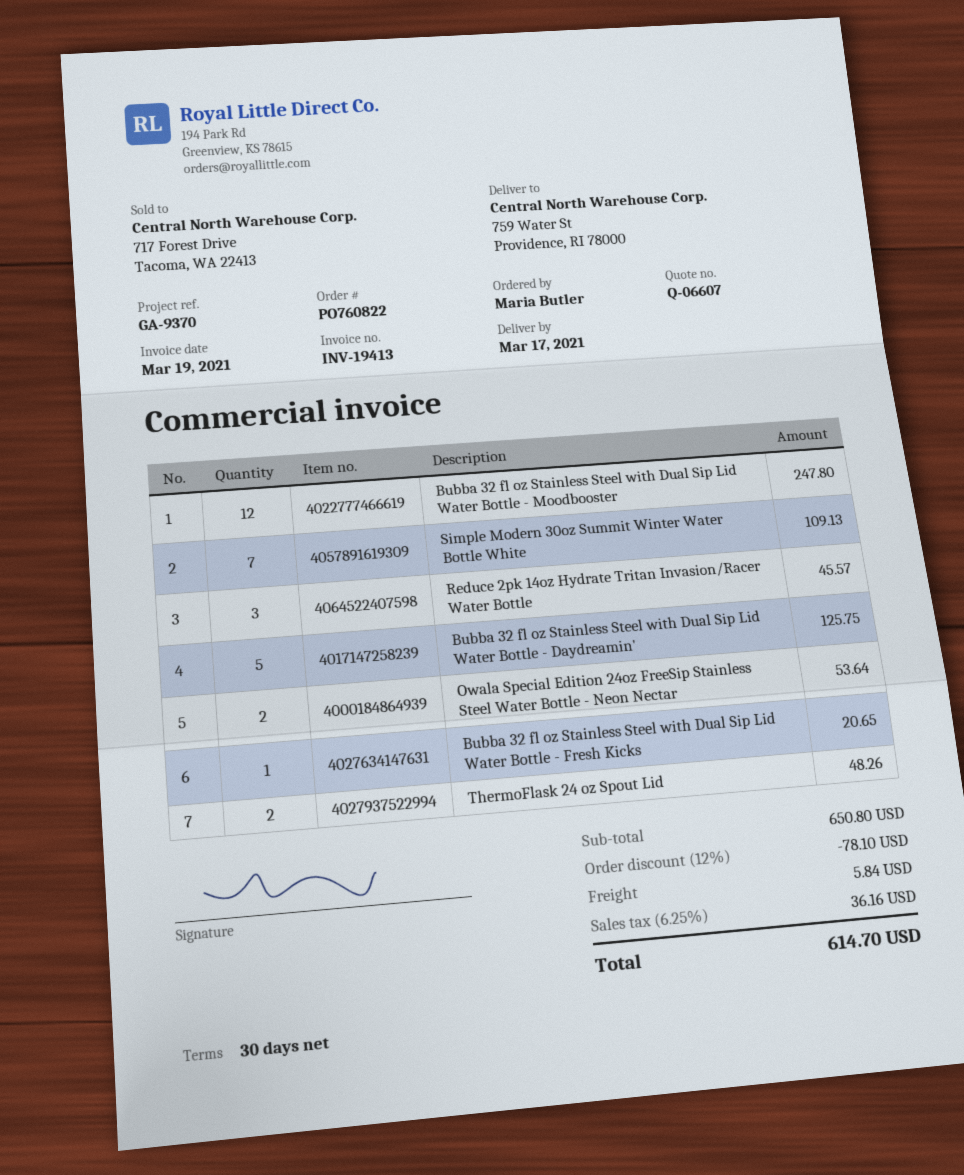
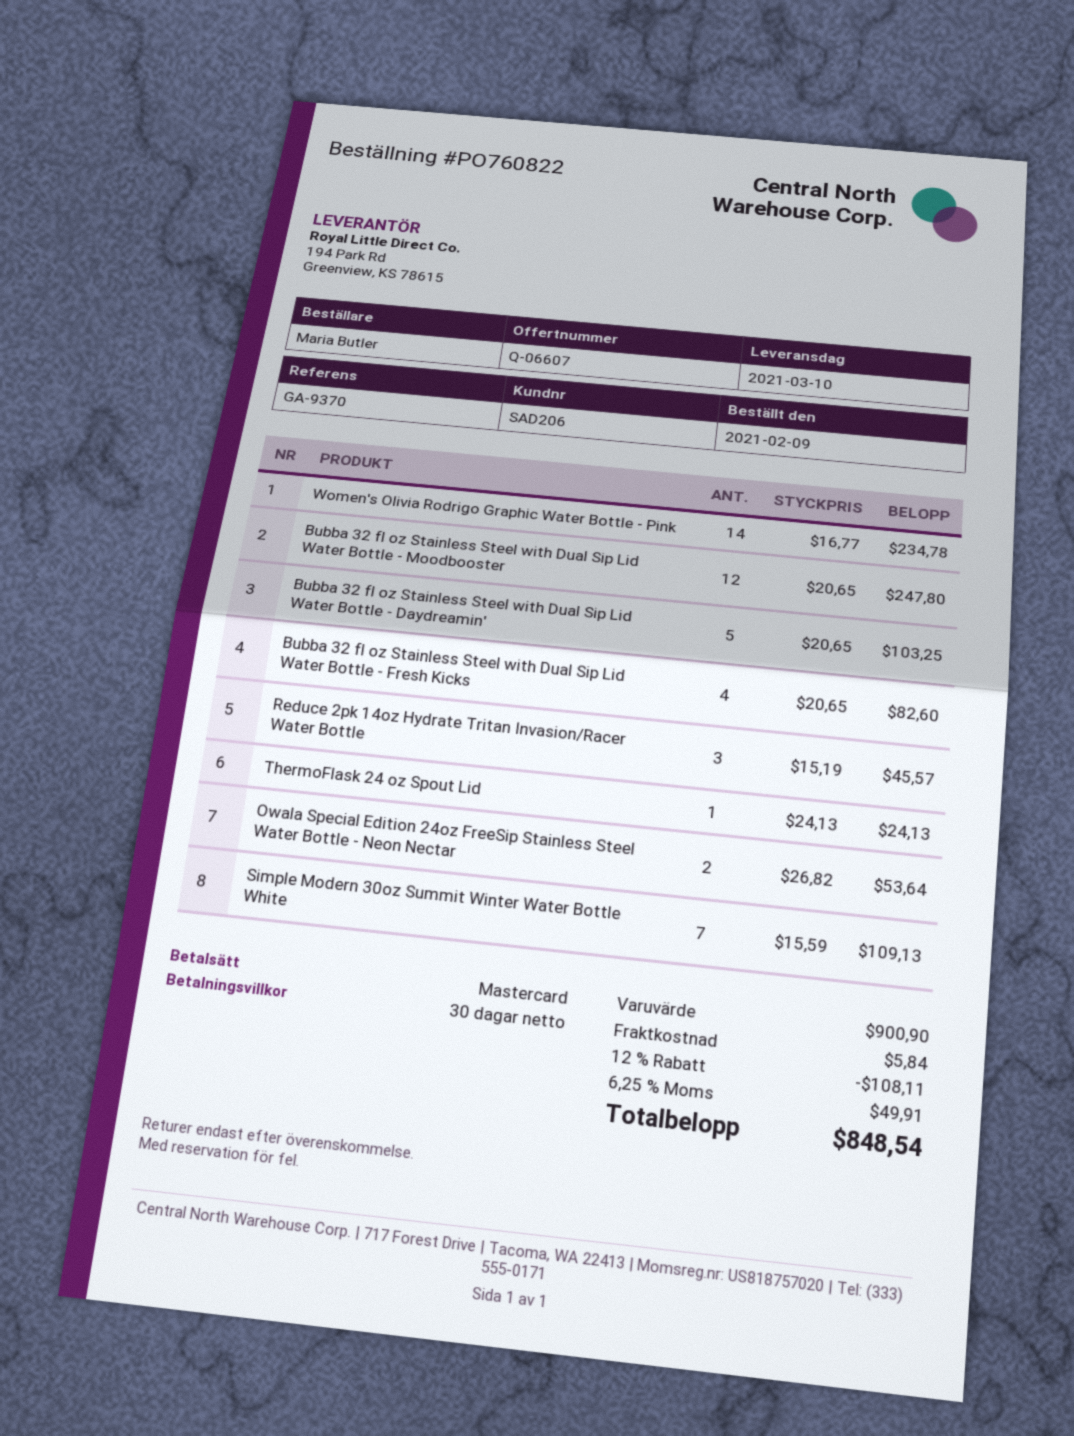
delivery date: 2021-03-17 -> 2021-03-10
Bubba 32 fl oz Stainless Steel with Dual Sip Lid Water Bottle - Daydreamin': 5 for 125.75 -> 5 for 103.25
Bubba 32 fl oz Stainless Steel with Dual Sip Lid Water Bottle - Fresh Kicks: 1 for 20.65 -> 4 for 82.60
ThermoFlask 24 oz Spout Lid: 2 for 48.26 -> 1 for 24.13
Women's Olivia Rodrigo Graphic Water Bottle - Pink: none -> 14 for 234.78
subtotal: 650.80 -> 900.90
discount: 12% = 78.10 -> 12% = 108.11
tax: 6.25% = 36.16 -> 6.25% = 49.91
total: 614.70 -> 848.54

